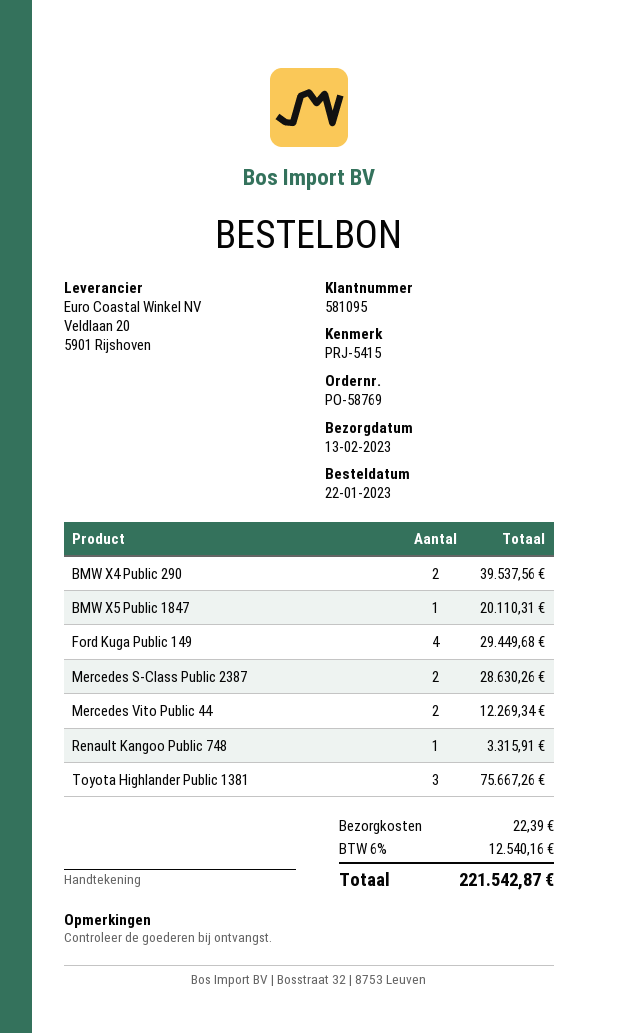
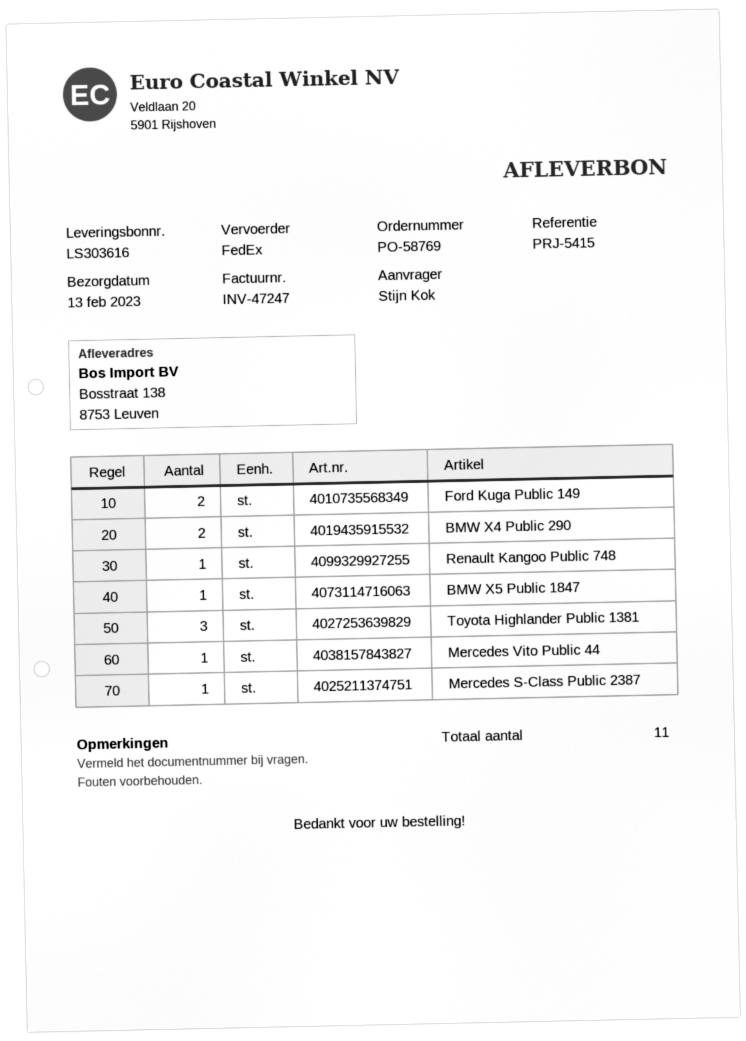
Ford Kuga Public 149: 4 -> 2
Mercedes S-Class Public 2387: 2 -> 1
Mercedes Vito Public 44: 2 -> 1

